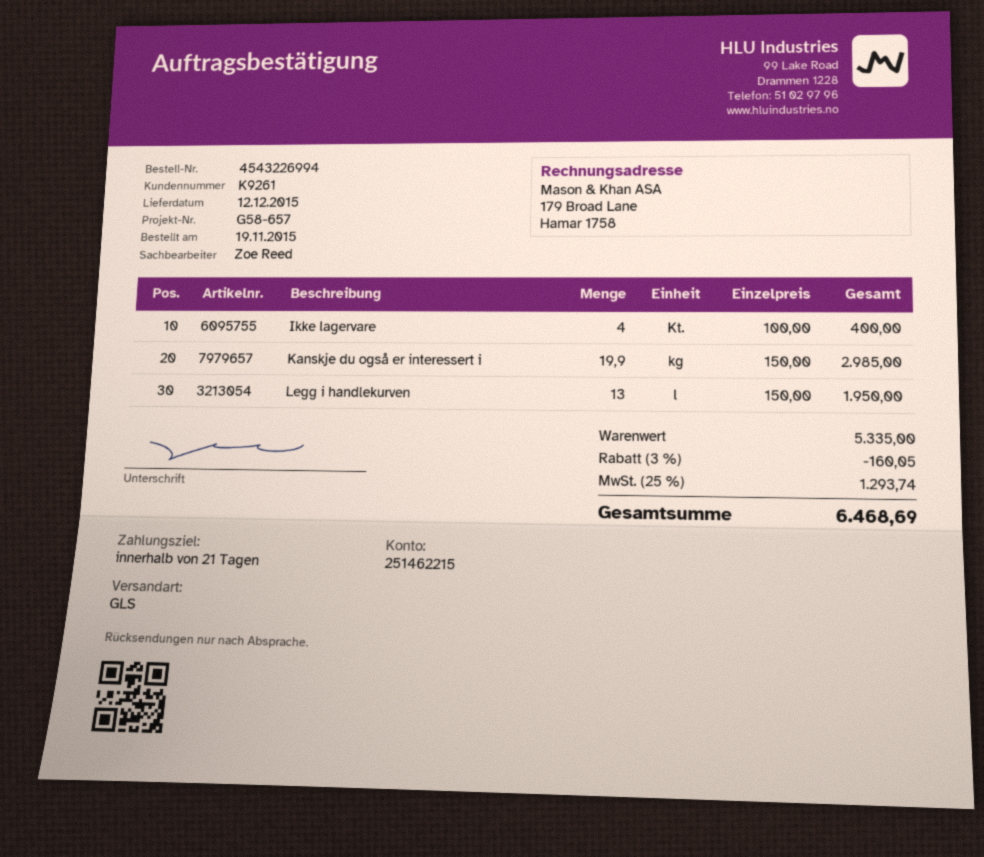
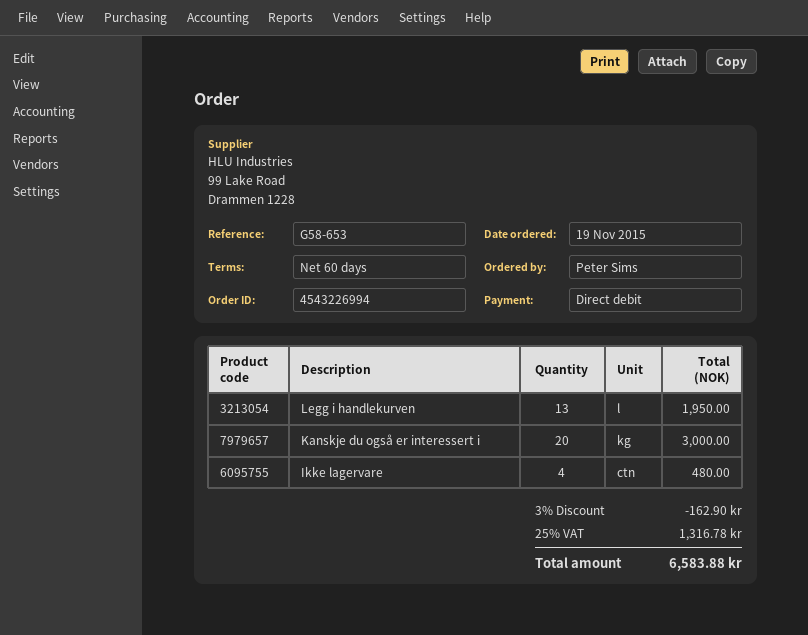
payment terms: 21 days -> 60 days
reference: G58-657 -> G58-653
Ikke lagervare: 4 for 400.00 -> 4 for 480.00
Kanskje du også er interessert i: 19.9 for 2985.00 -> 20 for 3000.00
discount: 3% = 160.05 -> 3% = 162.90
tax: 25% = 1293.74 -> 25% = 1316.78
total: 6468.69 -> 6583.88

